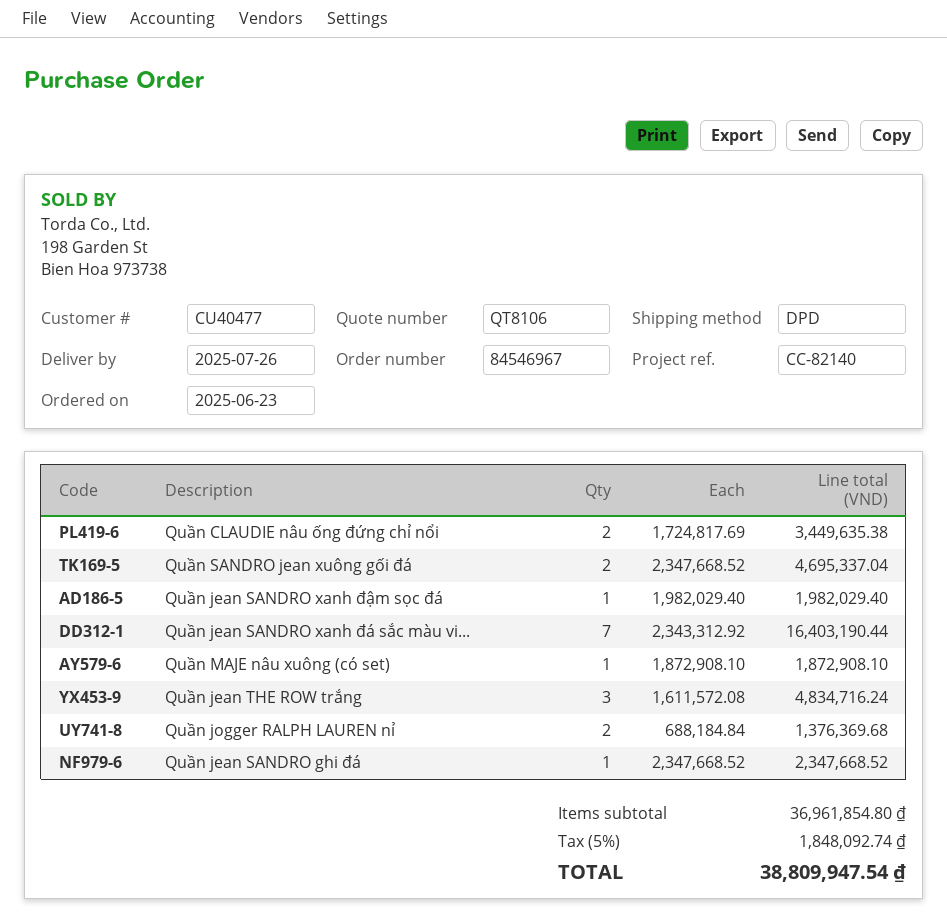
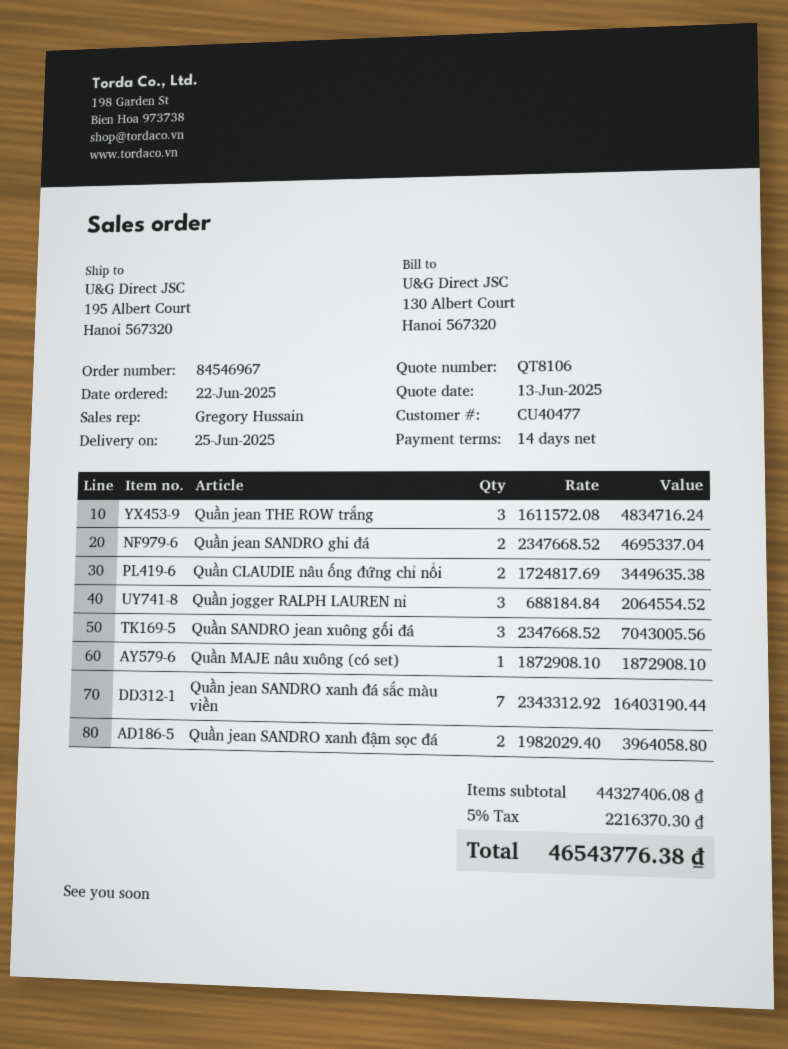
order date: 2025-06-23 -> 2025-06-22
delivery date: 2025-07-26 -> 2025-06-25
Quần SANDRO jean xuông gối đá: 2 x 2347668.52 = 4695337.04 -> 3 x 2347668.52 = 7043005.56
Quần jean SANDRO xanh đậm sọc đá: 1 x 1982029.40 = 1982029.40 -> 2 x 1982029.40 = 3964058.80
Quần jogger RALPH LAUREN nỉ: 2 x 688184.84 = 1376369.68 -> 3 x 688184.84 = 2064554.52
Quần jean SANDRO ghi đá: 1 x 2347668.52 = 2347668.52 -> 2 x 2347668.52 = 4695337.04
subtotal: 36961854.80 -> 44327406.08
tax: 5% = 1848092.74 -> 5% = 2216370.30
total: 38809947.54 -> 46543776.38

